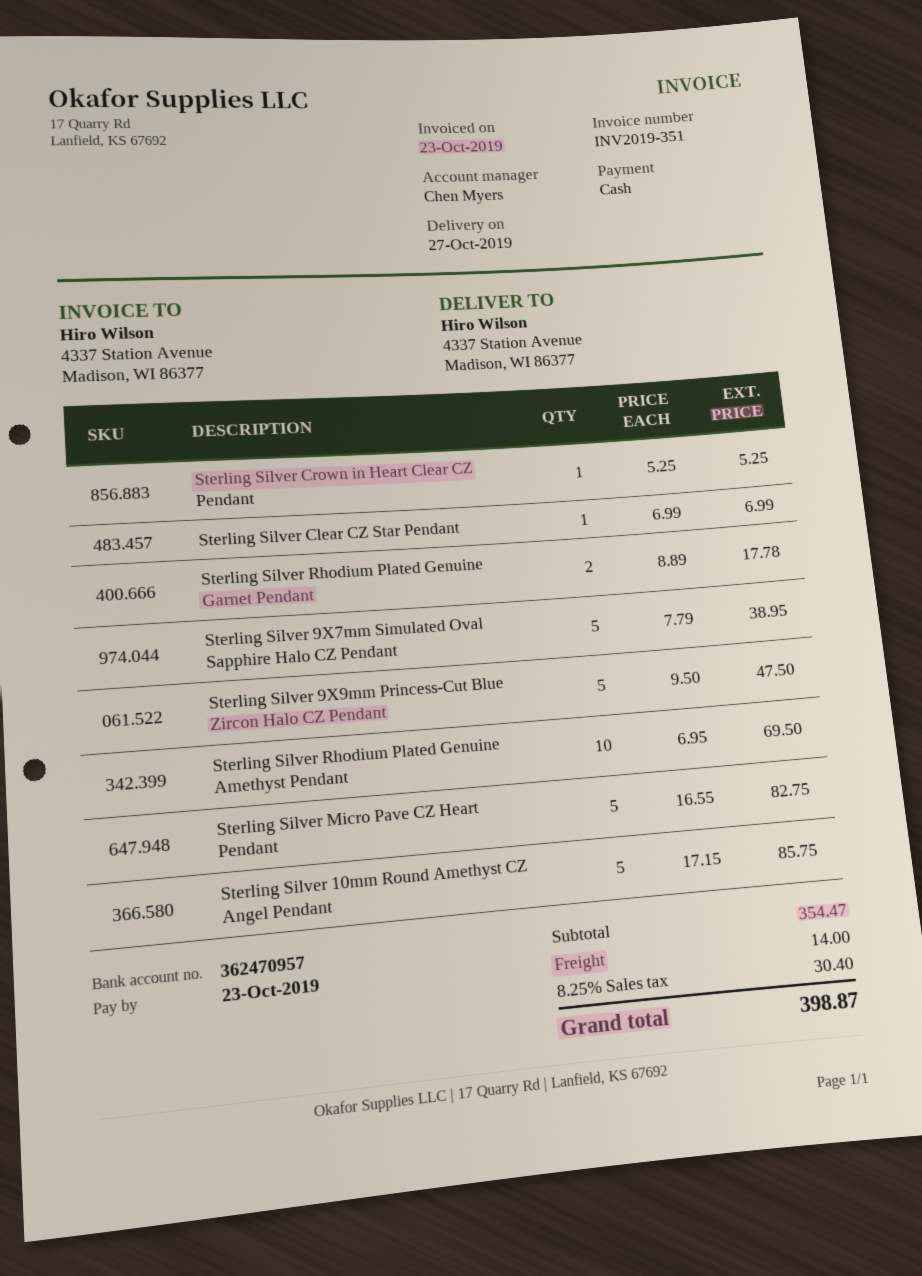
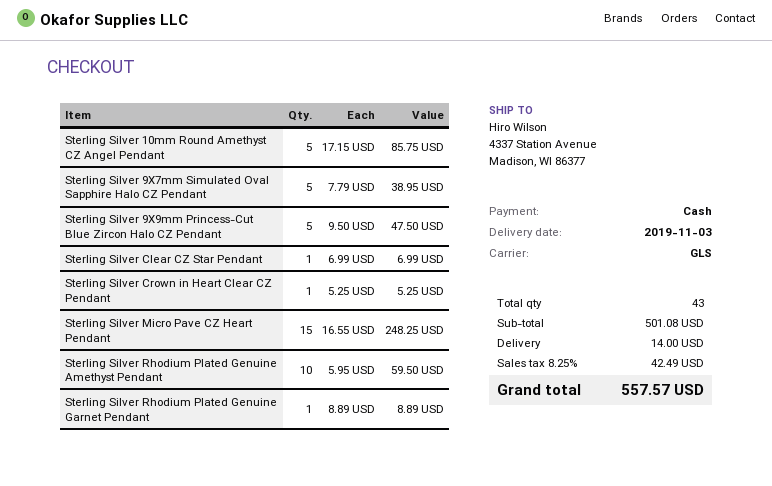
delivery date: 2019-10-27 -> 2019-11-03
Sterling Silver Rhodium Plated Genuine Garnet Pendant: 2 x 8.89 = 17.78 -> 1 x 8.89 = 8.89
Sterling Silver Rhodium Plated Genuine Amethyst Pendant: 10 x 6.95 = 69.50 -> 10 x 5.95 = 59.50
Sterling Silver Micro Pave CZ Heart Pendant: 5 x 16.55 = 82.75 -> 15 x 16.55 = 248.25
subtotal: 354.47 -> 501.08
tax: 8.25% = 30.40 -> 8.25% = 42.49
total: 398.87 -> 557.57

